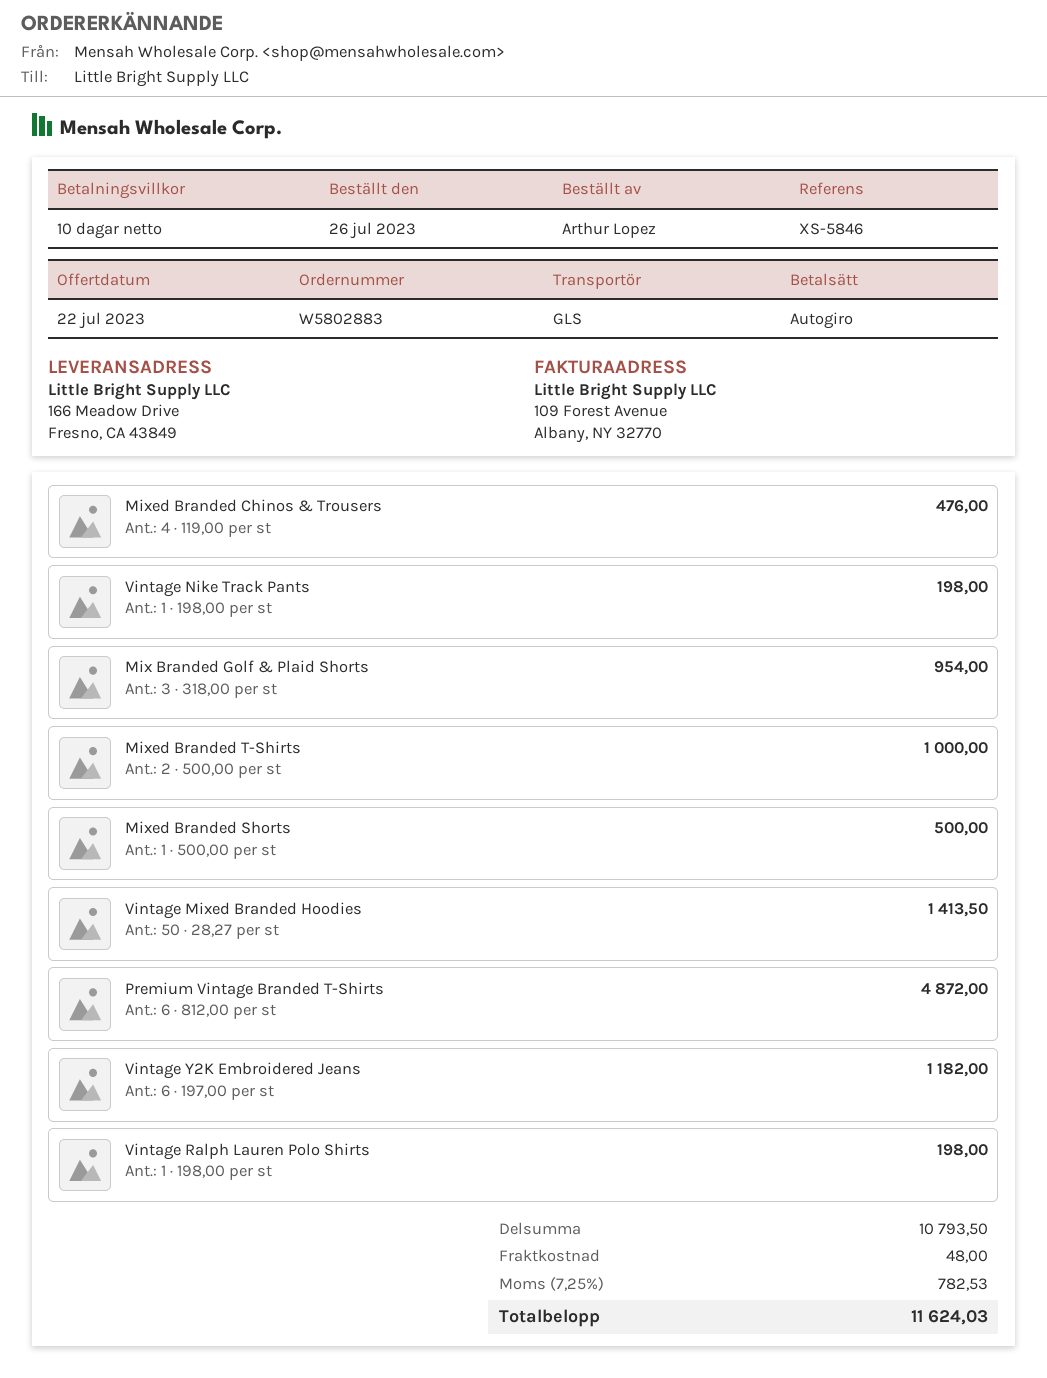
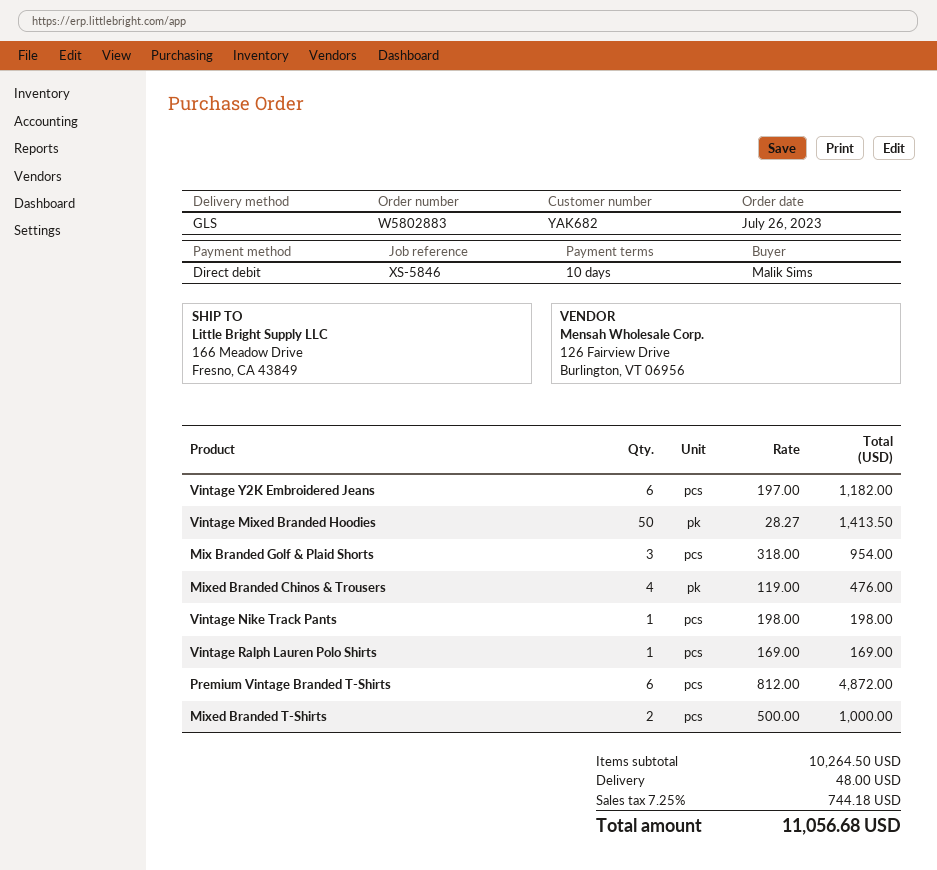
ordered by: Arthur Lopez -> Malik Sims
Mixed Branded Shorts: 1 x 500.00 = 500.00 -> none
Vintage Ralph Lauren Polo Shirts: 1 x 198.00 = 198.00 -> 1 x 169.00 = 169.00
subtotal: 10793.50 -> 10264.50
tax: 7.25% = 782.53 -> 7.25% = 744.18
total: 11624.03 -> 11056.68

